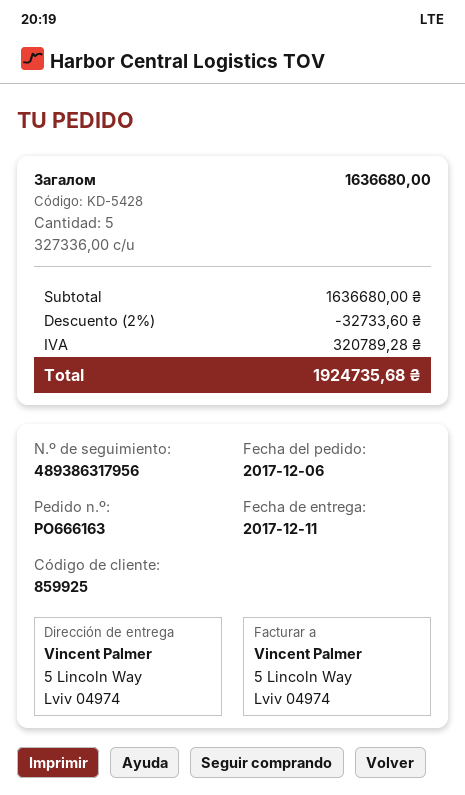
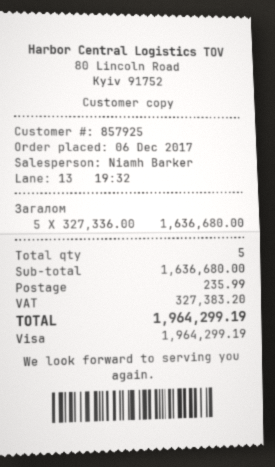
customer number: 859925 -> 857925
discount: 2% = 32733.60 -> none
shipping: none -> 235.99
tax: 320789.28 -> 327383.20
total: 1924735.68 -> 1964299.19

